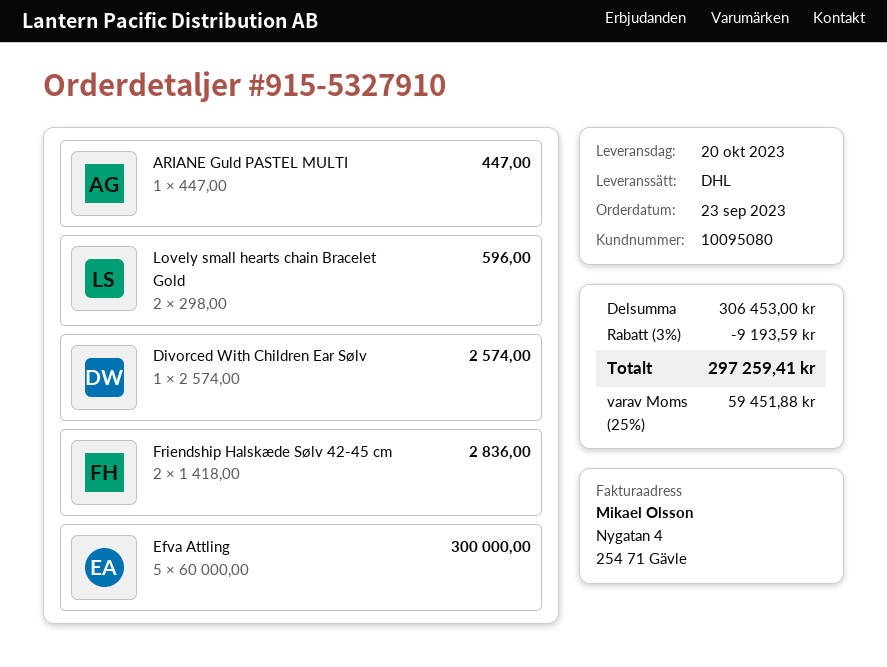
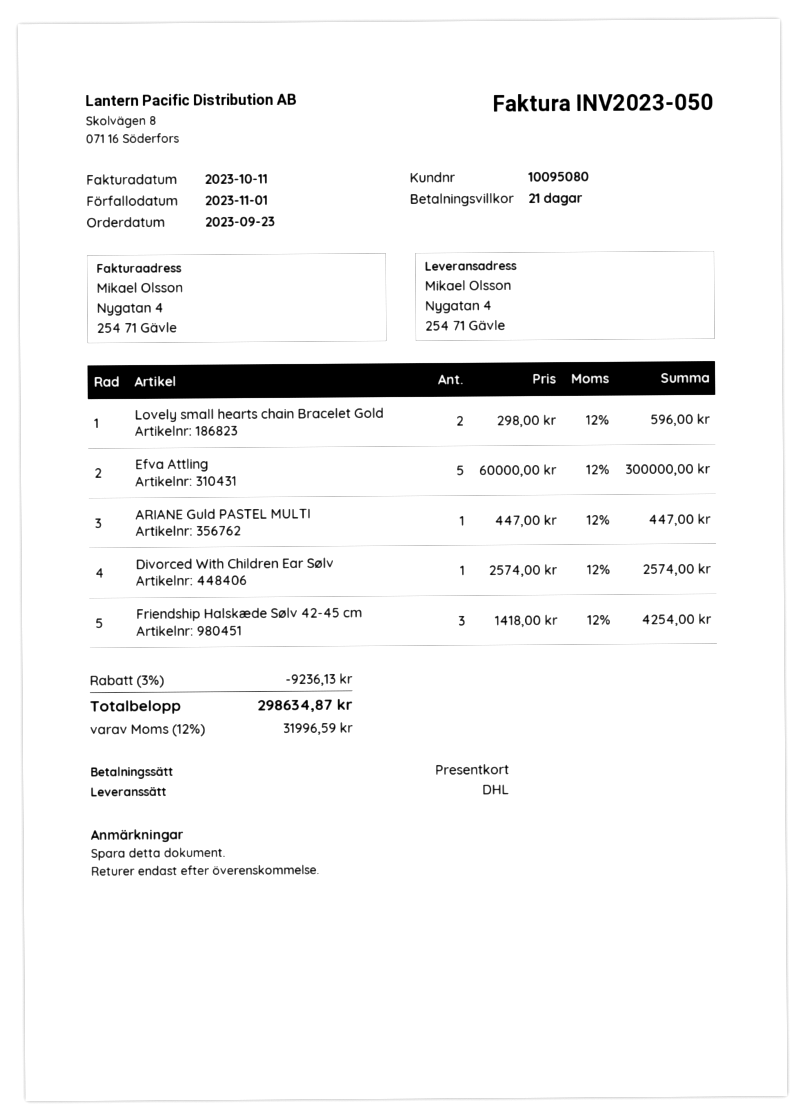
Friendship Halskæde Sølv 42-45 cm: 2 x 1418.00 = 2836.00 -> 3 x 1418.00 = 4254.00
discount: 3% = 9193.59 -> 3% = 9236.13
tax: 25% = 59451.88 -> 12% = 31996.59
total: 297259.41 -> 298634.87

